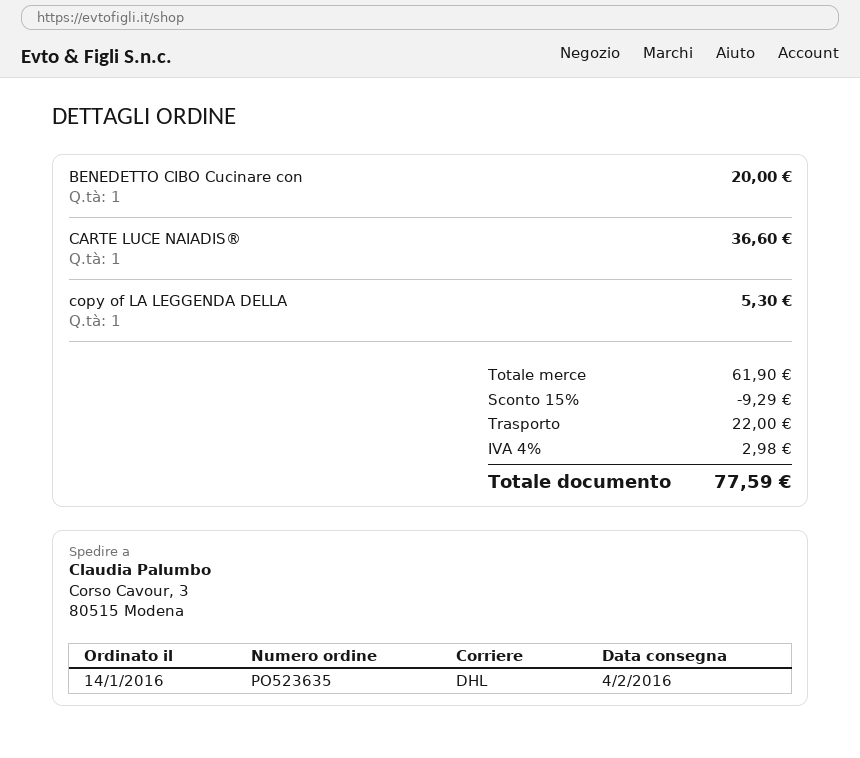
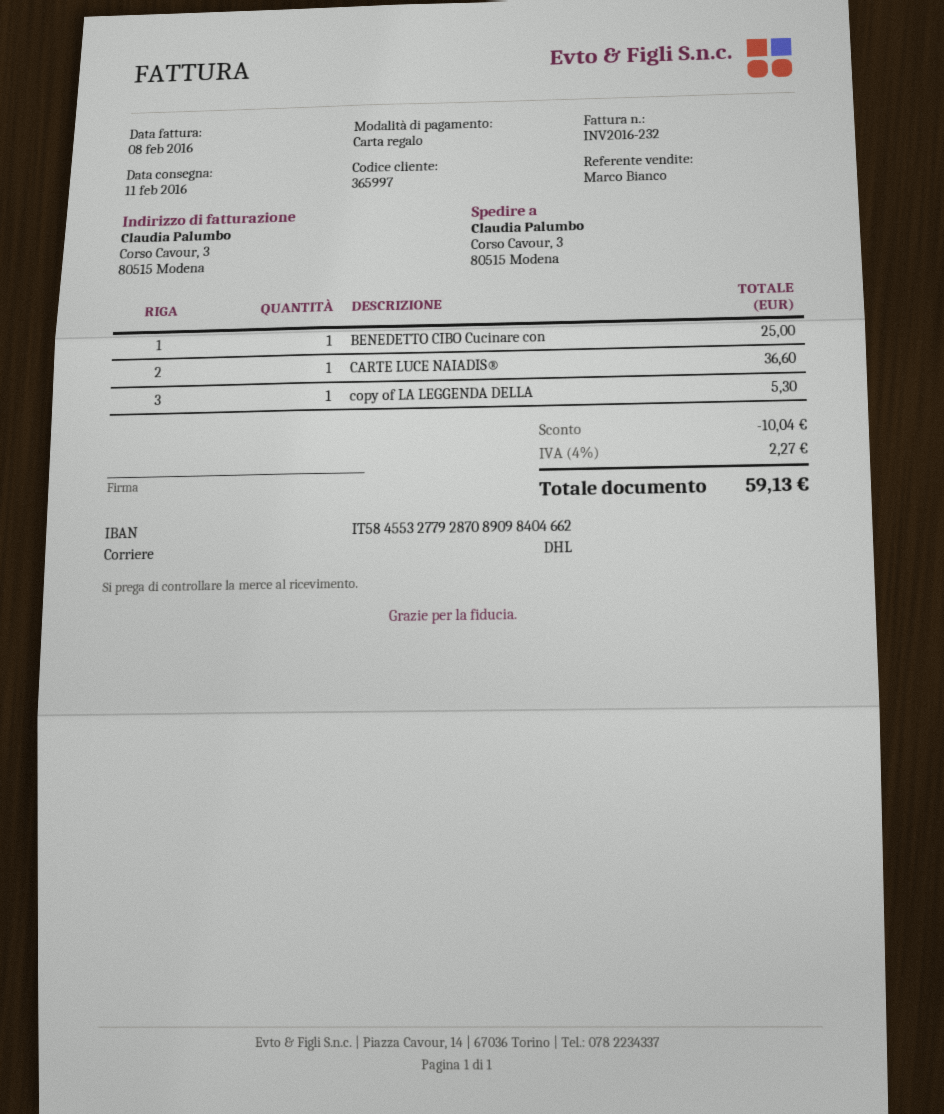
delivery date: 2016-02-04 -> 2016-02-11
BENEDETTO CIBO Cucinare con: 1 for 20.00 -> 1 for 25.00
discount: 9.29 -> 10.04
shipping: 22.00 -> none
tax: 4% = 2.98 -> 4% = 2.27
total: 77.59 -> 59.13

